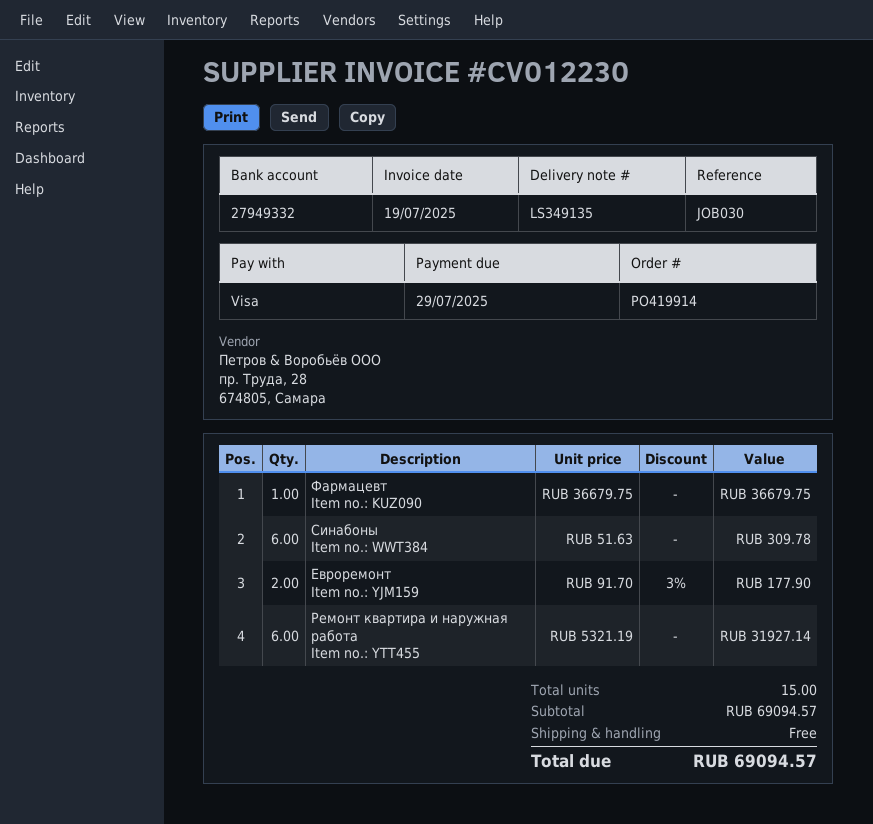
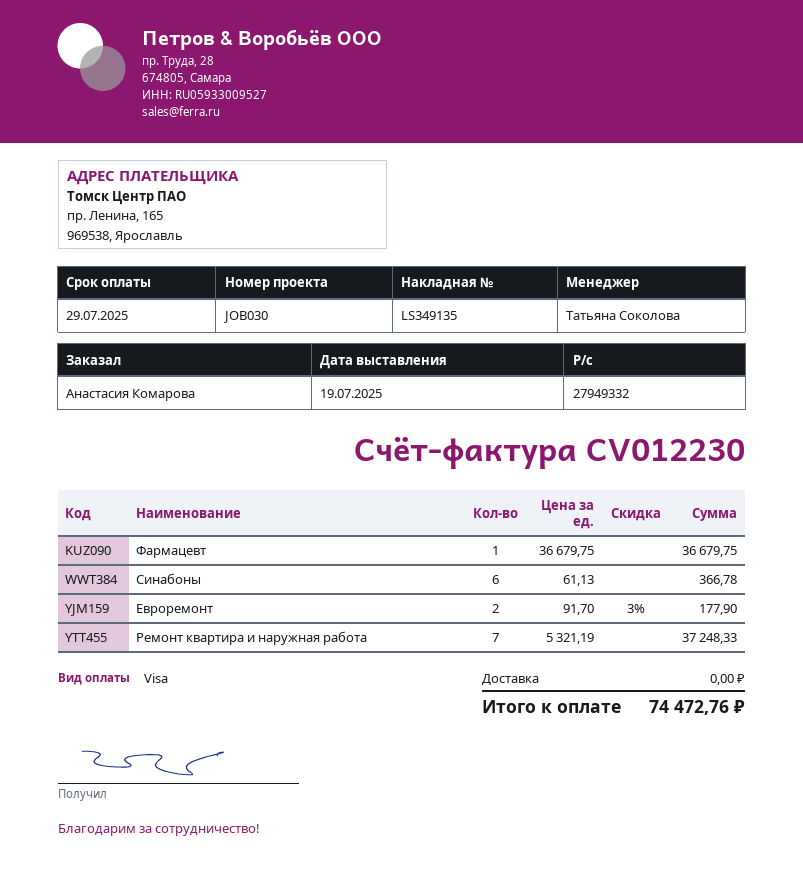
Синабоны: 6 x 51.63 = 309.78 -> 6 x 61.13 = 366.78
Ремонт квартира и наружная работа: 6 x 5321.19 = 31927.14 -> 7 x 5321.19 = 37248.33
total: 69094.57 -> 74472.76

